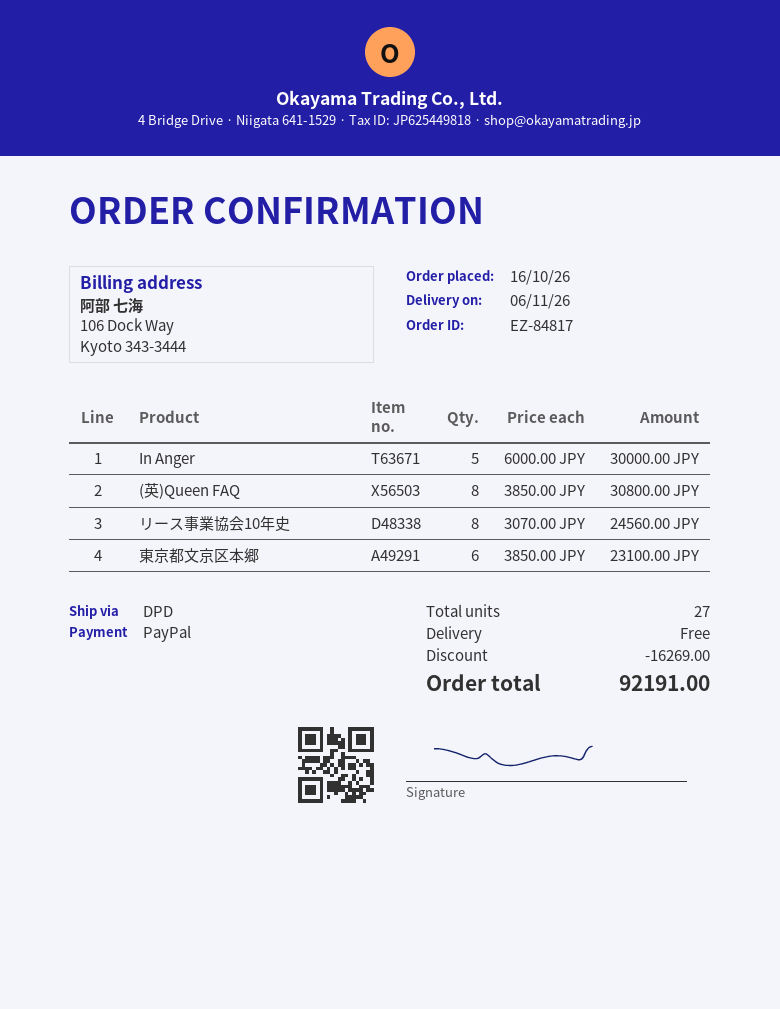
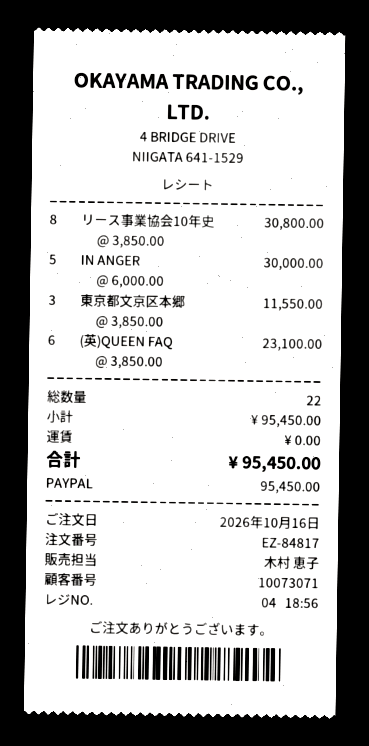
(英)Queen FAQ: 8 x 3850.00 = 30800.00 -> 6 x 3850.00 = 23100.00
リース事業協会10年史: 8 x 3070.00 = 24560.00 -> 8 x 3850.00 = 30800.00
東京都文京区本郷: 6 x 3850.00 = 23100.00 -> 3 x 3850.00 = 11550.00
total quantity: 27 -> 22
discount: 16269.00 -> none
total: 92191.00 -> 95450.00

